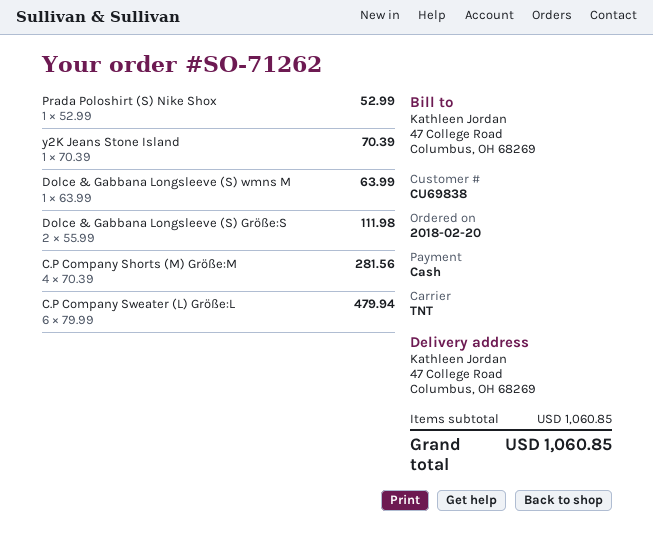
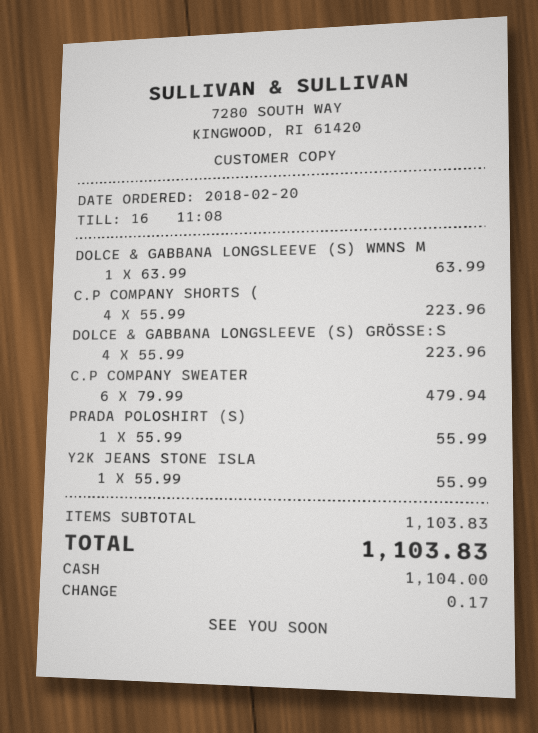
Prada Poloshirt (S) Nike Shox: 1 x 52.99 = 52.99 -> 1 x 55.99 = 55.99
y2K Jeans Stone Island: 1 x 70.39 = 70.39 -> 1 x 55.99 = 55.99
Dolce & Gabbana Longsleeve (S) Größe:S: 2 x 55.99 = 111.98 -> 4 x 55.99 = 223.96
C.P Company Shorts (M) Größe:M: 4 x 70.39 = 281.56 -> 4 x 55.99 = 223.96
subtotal: 1060.85 -> 1103.83
total: 1060.85 -> 1103.83

